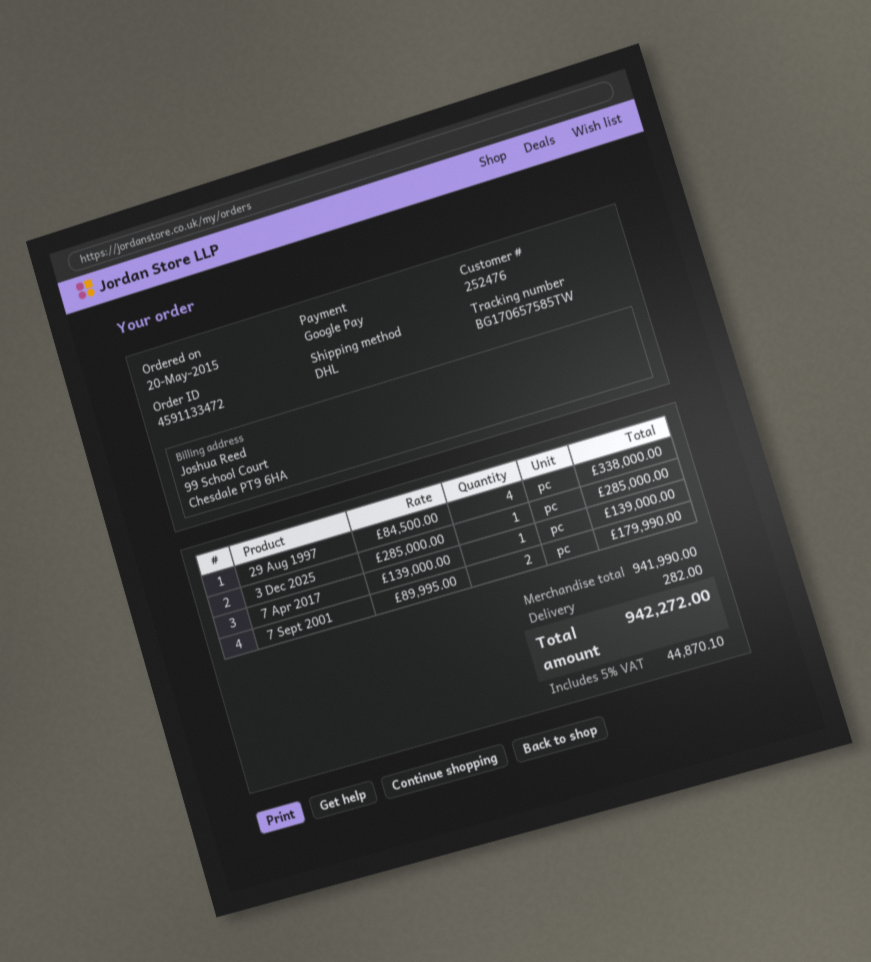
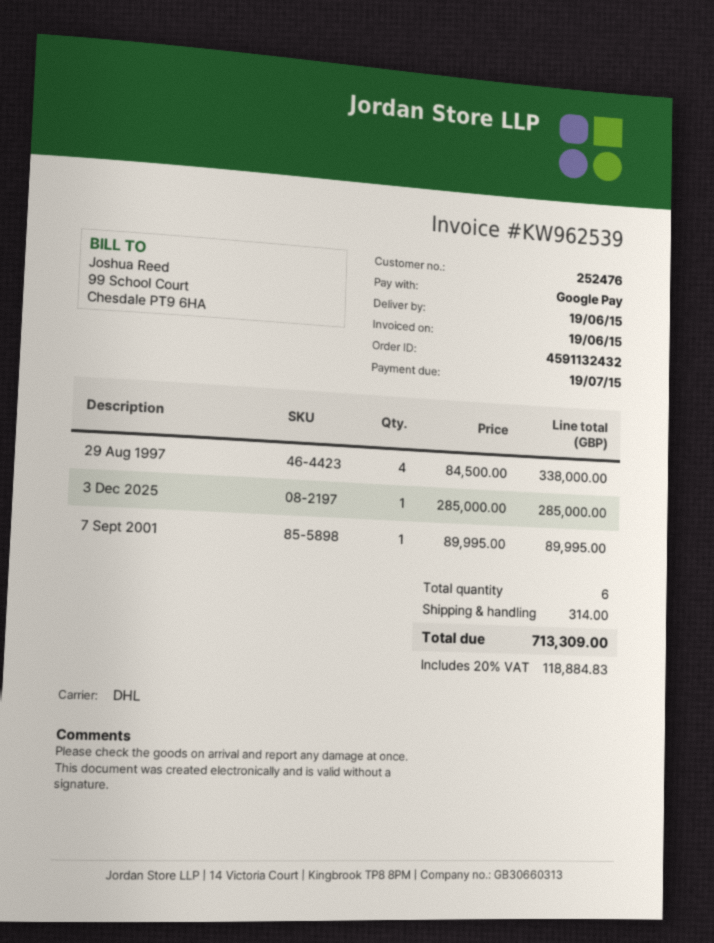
order number: 4591133472 -> 4591132432
7 Apr 2017: 1 x 139000.00 = 139000.00 -> none
7 Sept 2001: 2 x 89995.00 = 179990.00 -> 1 x 89995.00 = 89995.00
shipping: 282.00 -> 314.00
tax: 5% = 44870.10 -> 20% = 118884.83
total: 942272.00 -> 713309.00

